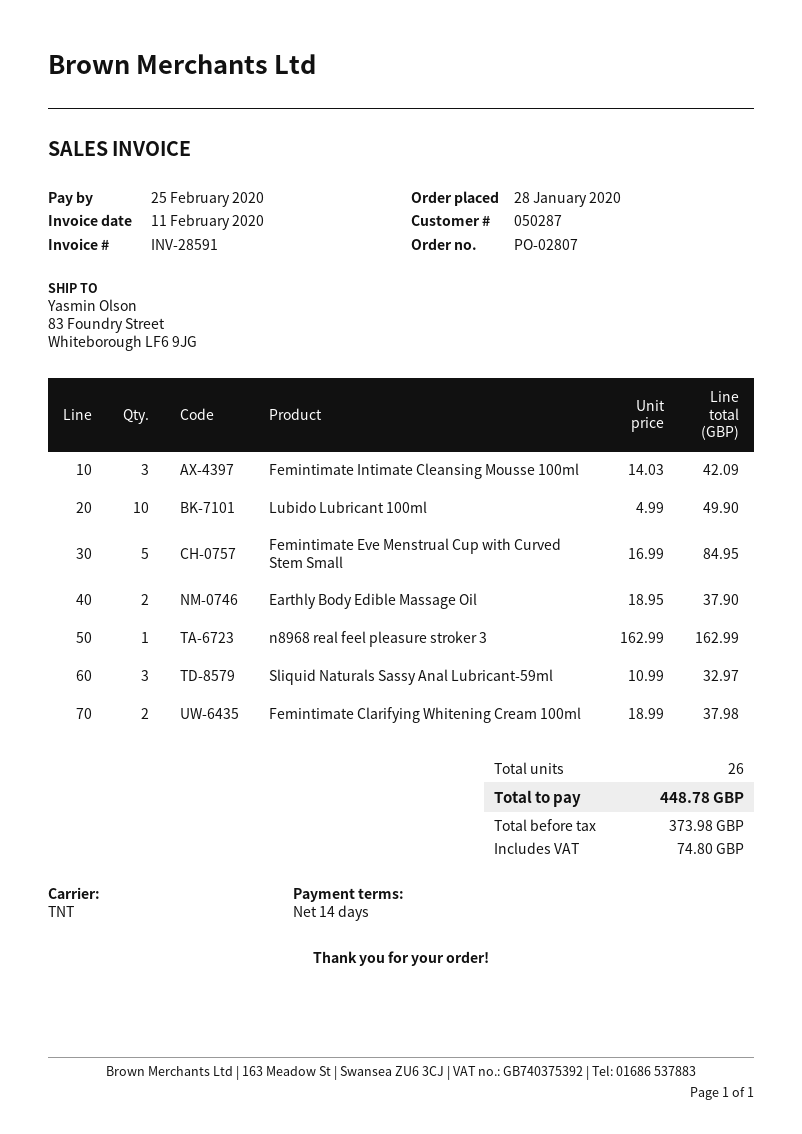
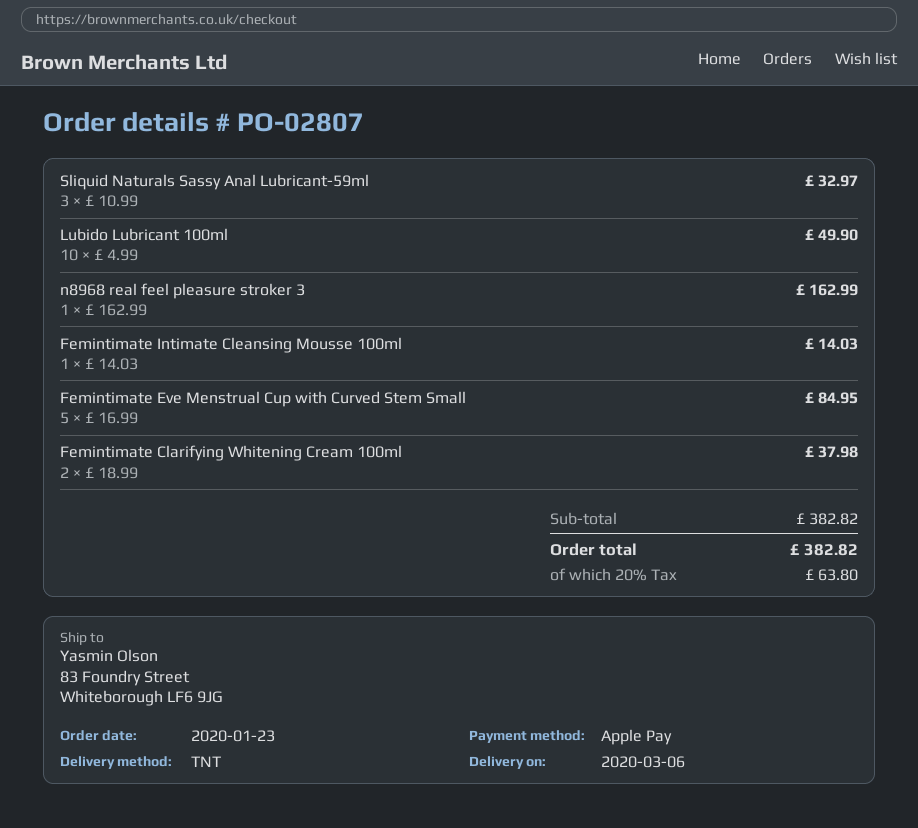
order date: 2020-01-28 -> 2020-01-23
Femintimate Intimate Cleansing Mousse 100ml: 3 x 14.03 = 42.09 -> 1 x 14.03 = 14.03
Earthly Body Edible Massage Oil: 2 x 18.95 = 37.90 -> none
tax: 74.80 -> 63.80
total: 448.78 -> 382.82

